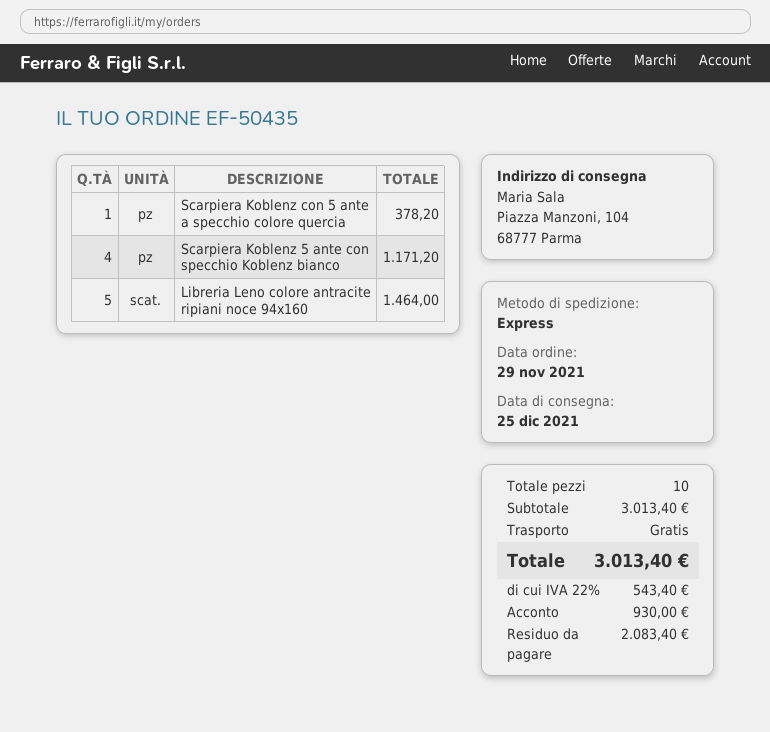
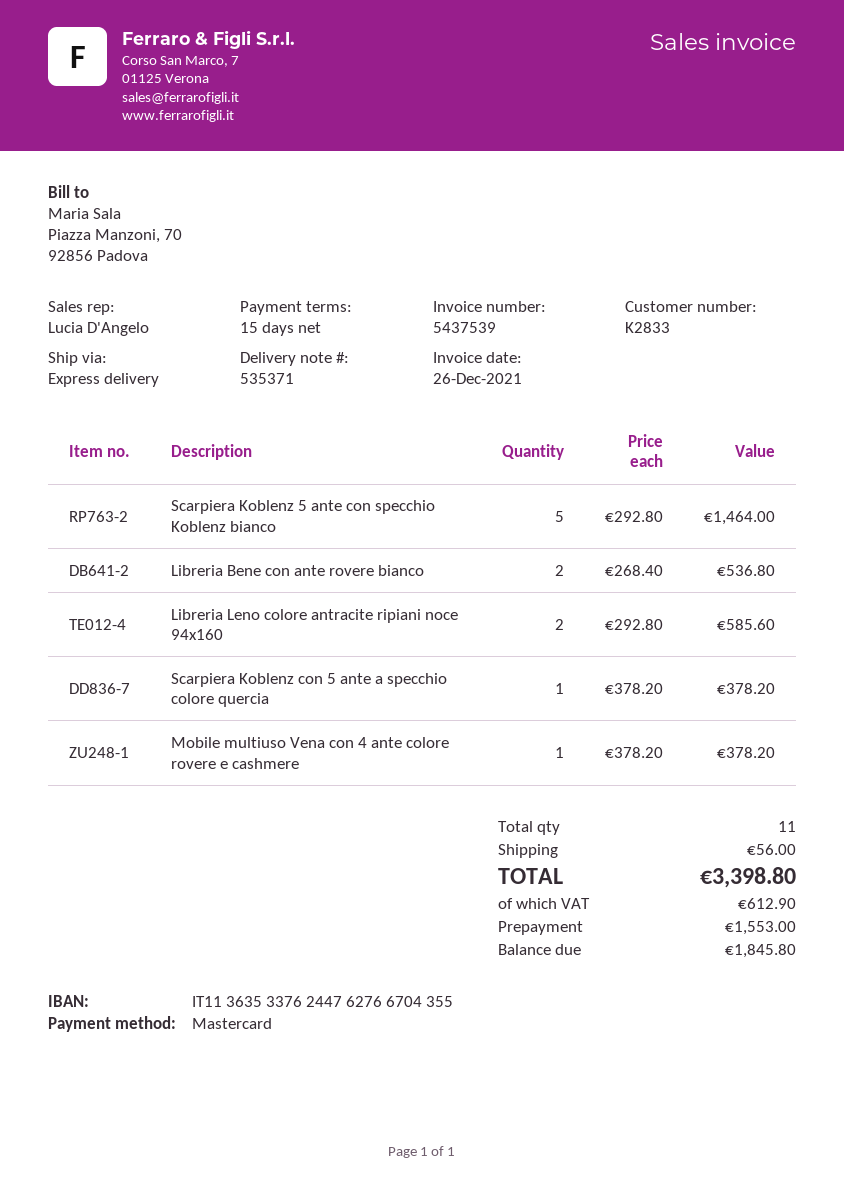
Scarpiera Koblenz 5 ante con specchio Koblenz bianco: 4 for 1171.20 -> 5 for 1464.00
Libreria Leno colore antracite ripiani noce 94x160: 5 for 1464.00 -> 2 for 585.60
Libreria Bene con ante rovere bianco: none -> 2 for 536.80
Mobile multiuso Vena con 4 ante colore rovere e cashmere: none -> 1 for 378.20
total quantity: 10 -> 11
shipping: 0.00 -> 56.00
tax: 543.40 -> 612.90
total: 3013.40 -> 3398.80
deposit: 930.00 -> 1553.00
balance: 2083.40 -> 1845.80

